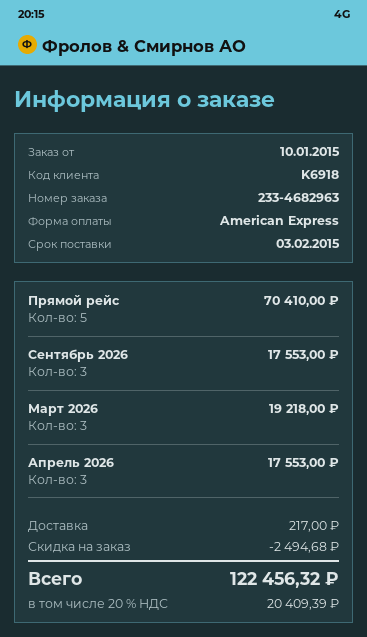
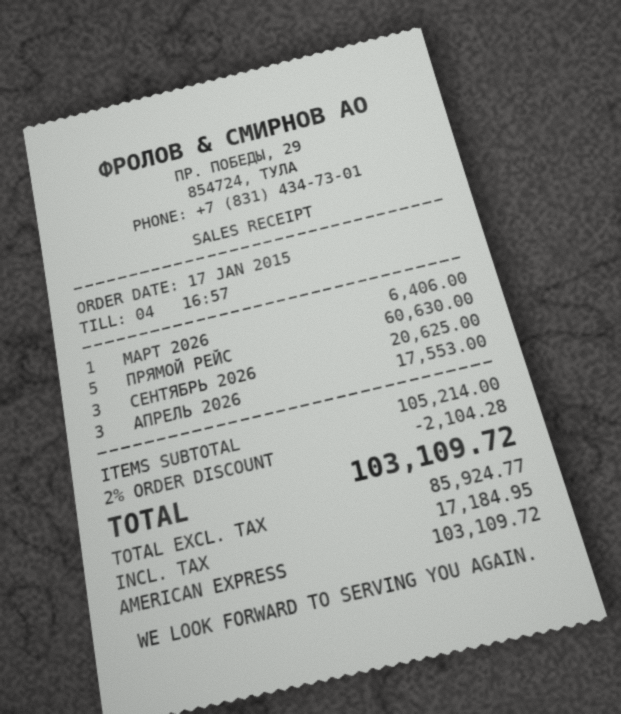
order date: 2015-01-10 -> 2015-01-17
Прямой рейс: 5 for 70410.00 -> 5 for 60630.00
Сентябрь 2026: 3 for 17553.00 -> 3 for 20625.00
Март 2026: 3 for 19218.00 -> 1 for 6406.00
discount: 2494.68 -> 2104.28
shipping: 217.00 -> none
tax: 20409.39 -> 17184.95
total: 122456.32 -> 103109.72

